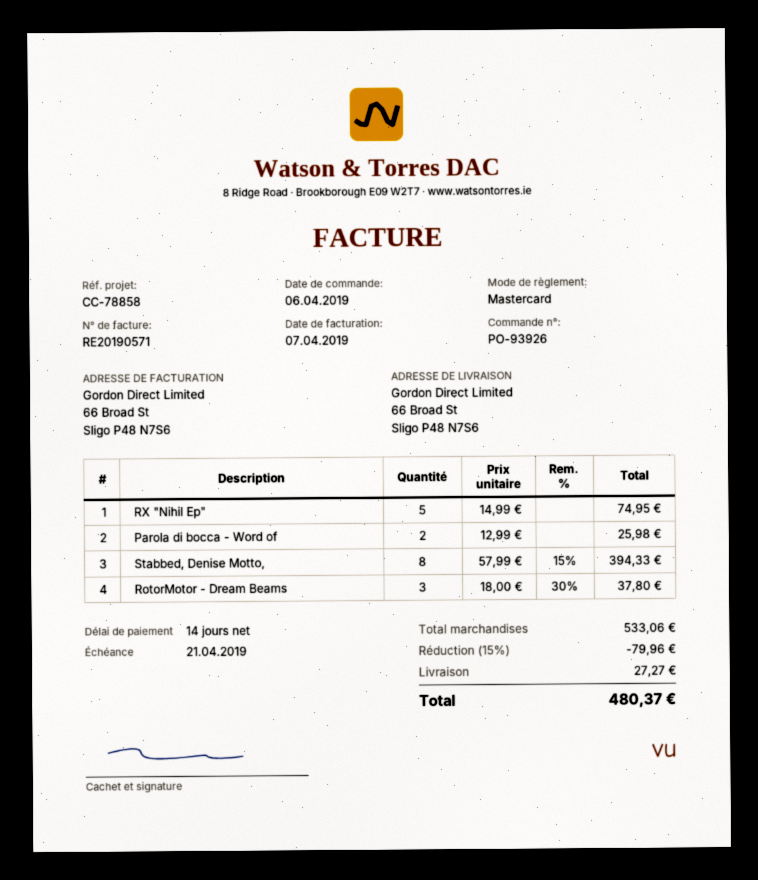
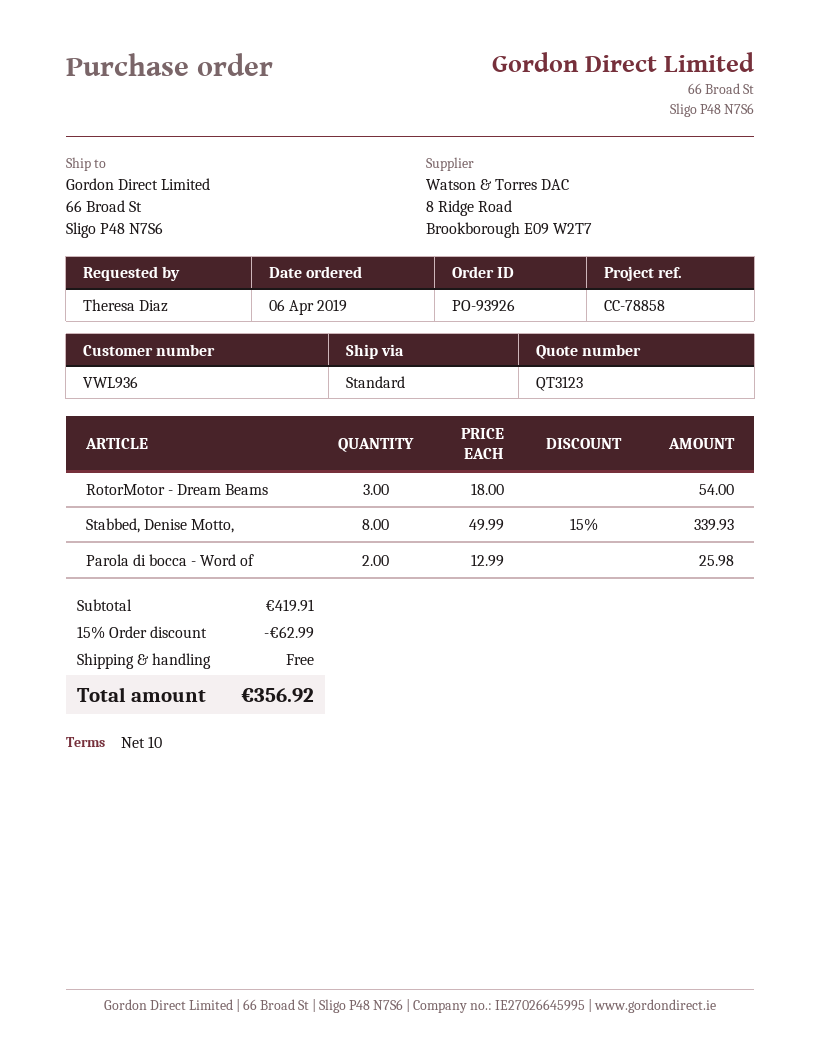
payment terms: 14 days -> 10 days
RX "Nihil Ep": 5 x 14.99 = 74.95 -> none
Stabbed, Denise Motto,: 8 x 57.99 - 15% = 394.33 -> 8 x 49.99 - 15% = 339.93
RotorMotor - Dream Beams: 3 x 18.00 - 30% = 37.80 -> 3 x 18.00 = 54.00
subtotal: 533.06 -> 419.91
discount: 15% = 79.96 -> 15% = 62.99
shipping: 27.27 -> 0.00
total: 480.37 -> 356.92

